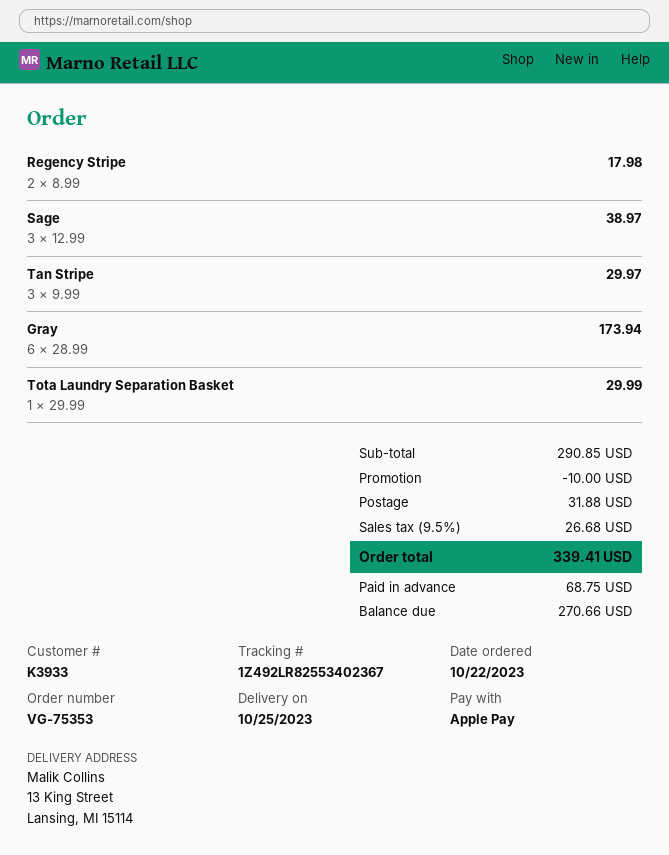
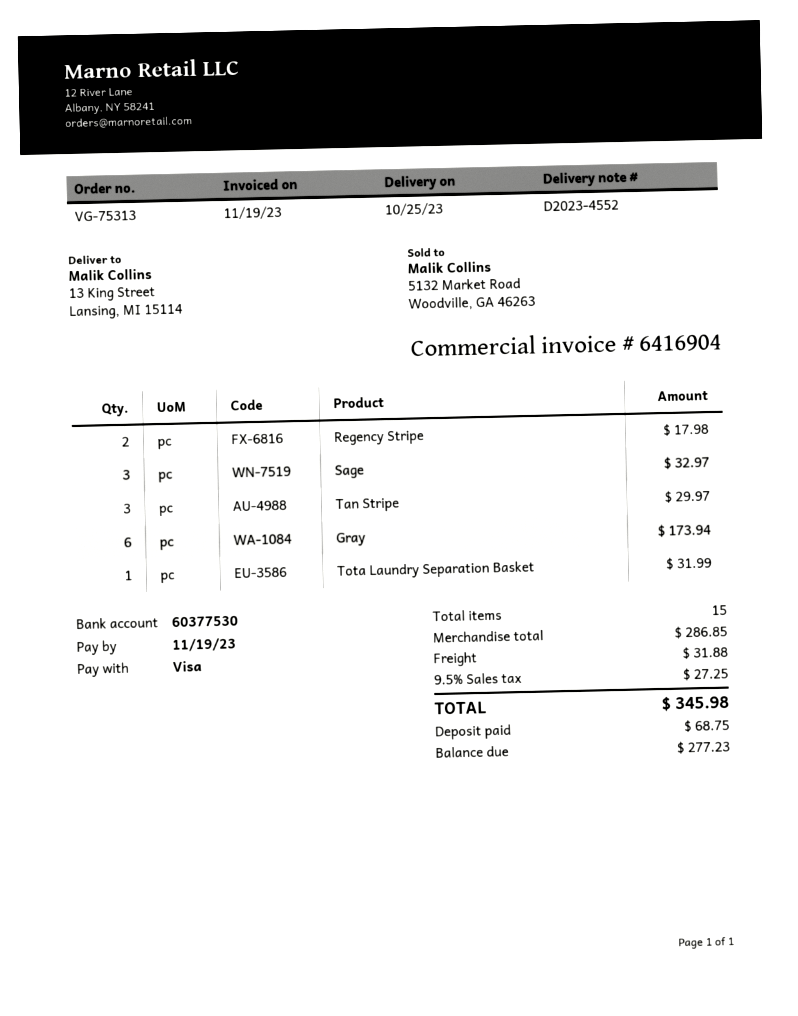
order number: VG-75353 -> VG-75313
payment method: Apple Pay -> Visa
Sage: 3 for 38.97 -> 3 for 32.97
Tota Laundry Separation Basket: 1 for 29.99 -> 1 for 31.99
subtotal: 290.85 -> 286.85
discount: 10.00 -> none
tax: 9.5% = 26.68 -> 9.5% = 27.25
total: 339.41 -> 345.98
balance: 270.66 -> 277.23

